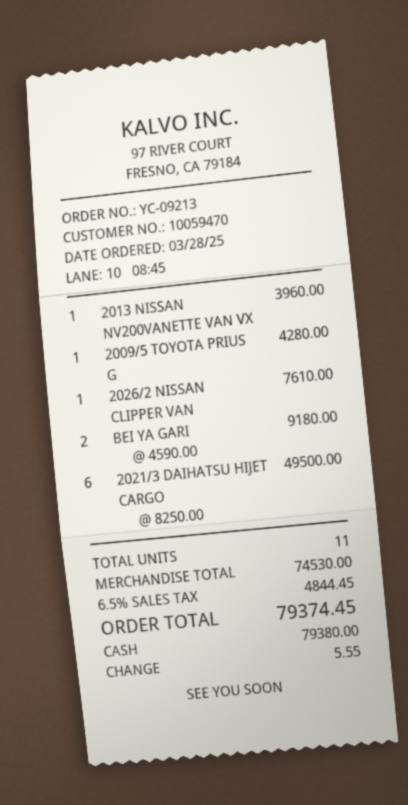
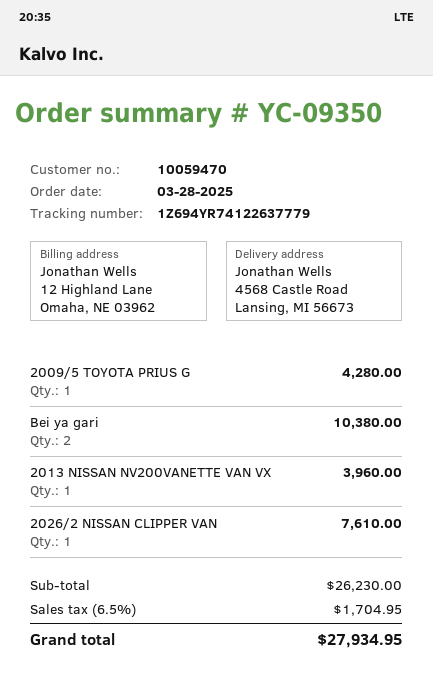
order number: YC-09213 -> YC-09350
BEI YA GARI: 2 for 9180.00 -> 2 for 10380.00
2021/3 DAIHATSU HIJET CARGO: 6 for 49500.00 -> none
subtotal: 74530.00 -> 26230.00
tax: 6.5% = 4844.45 -> 6.5% = 1704.95
total: 79374.45 -> 27934.95

